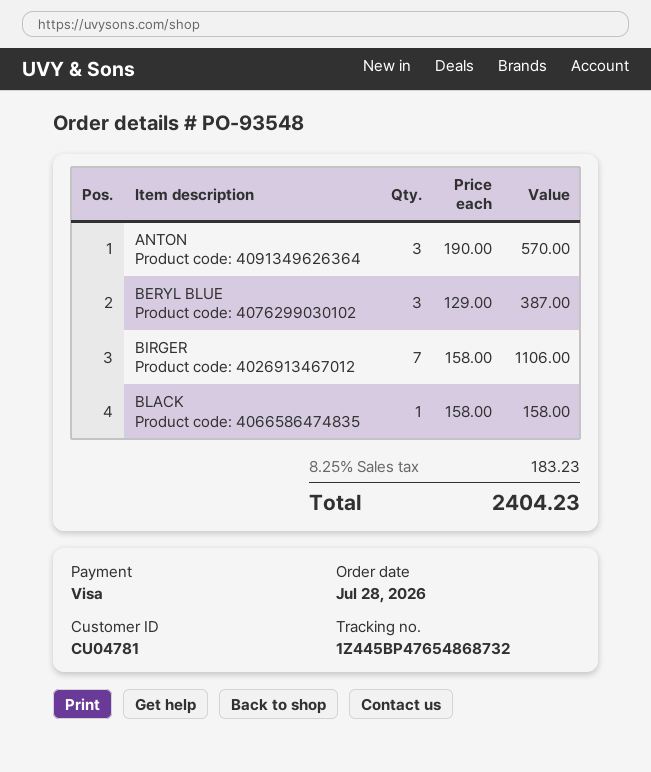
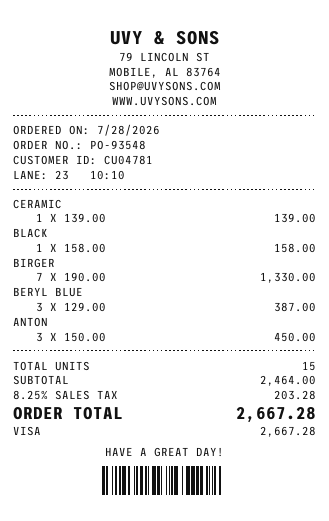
ANTON: 3 x 190.00 = 570.00 -> 3 x 150.00 = 450.00
BIRGER: 7 x 158.00 = 1106.00 -> 7 x 190.00 = 1330.00
CERAMIC: none -> 1 x 139.00 = 139.00
tax: 8.25% = 183.23 -> 8.25% = 203.28
total: 2404.23 -> 2667.28

